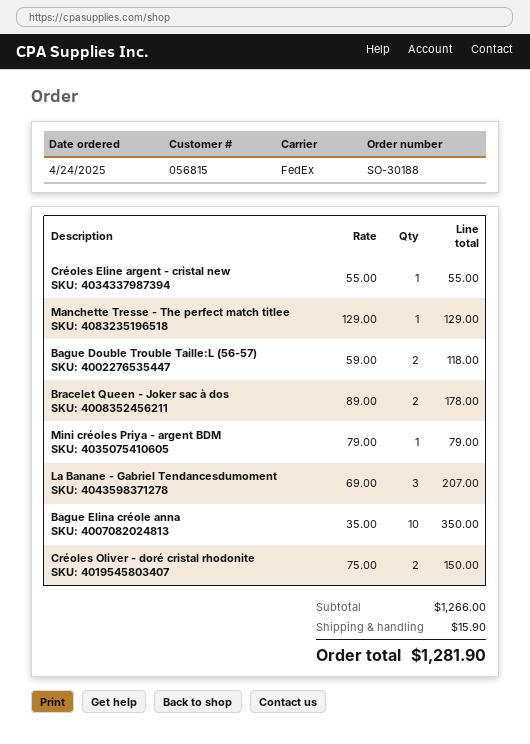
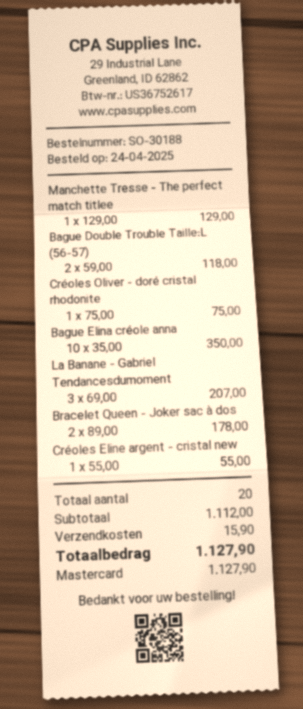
Mini créoles Priya - argent BDM: 1 x 79.00 = 79.00 -> none
Créoles Oliver - doré cristal rhodonite: 2 x 75.00 = 150.00 -> 1 x 75.00 = 75.00
subtotal: 1266.00 -> 1112.00
total: 1281.90 -> 1127.90

